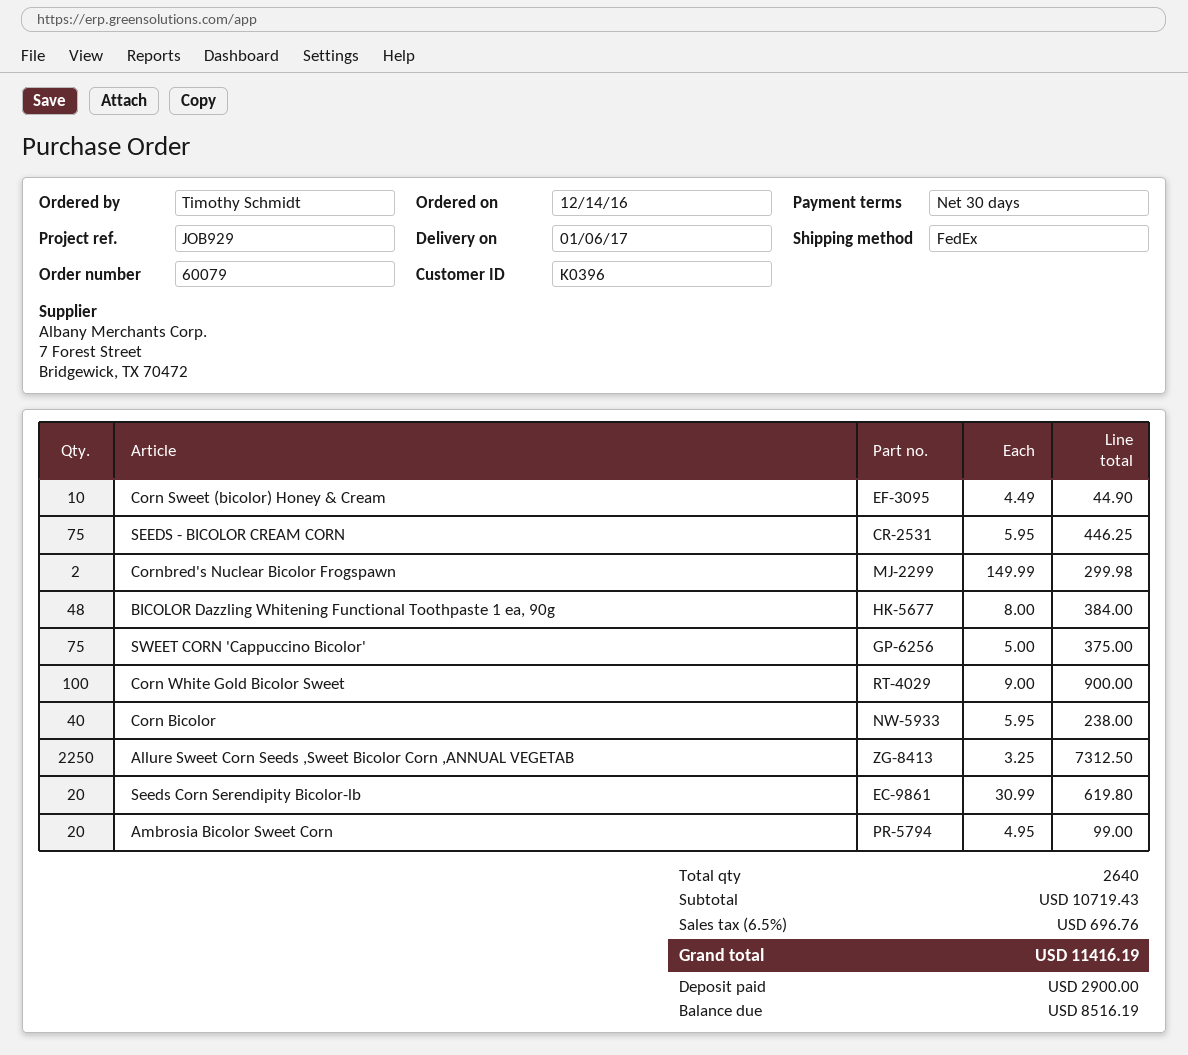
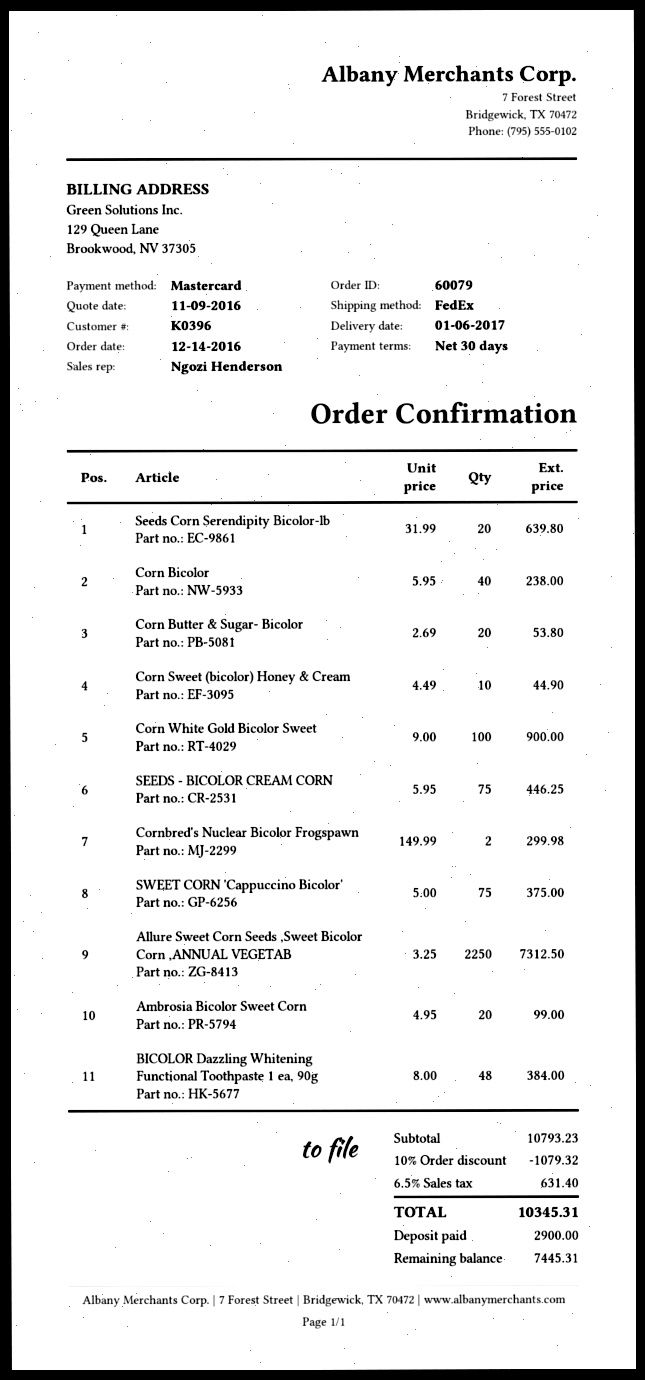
Seeds Corn Serendipity Bicolor-lb: 20 x 30.99 = 619.80 -> 20 x 31.99 = 639.80
Corn Butter & Sugar- Bicolor: none -> 20 x 2.69 = 53.80
subtotal: 10719.43 -> 10793.23
discount: none -> 10% = 1079.32
tax: 6.5% = 696.76 -> 6.5% = 631.40
total: 11416.19 -> 10345.31
balance: 8516.19 -> 7445.31

